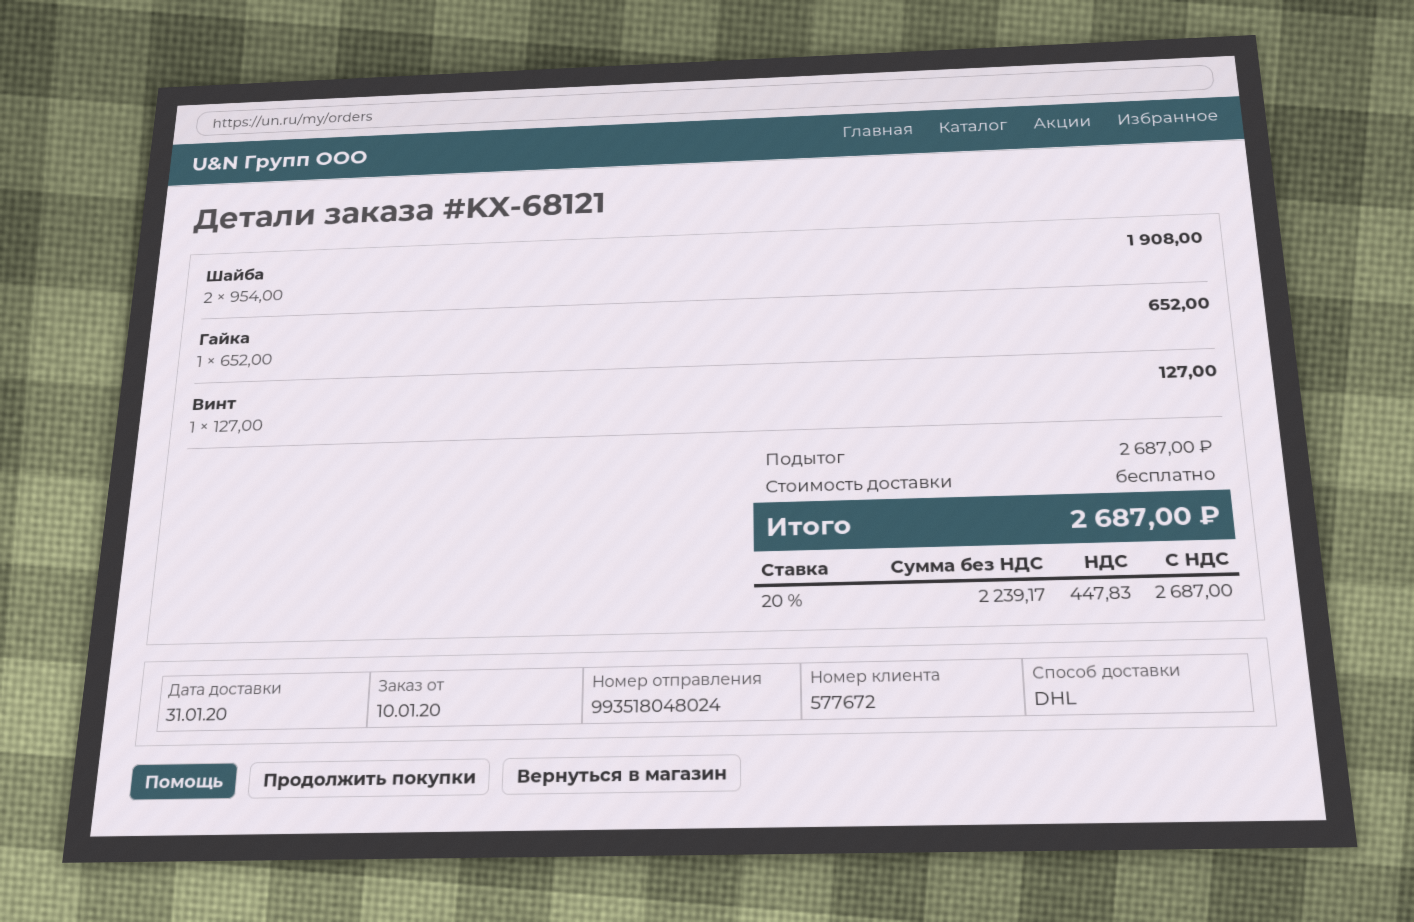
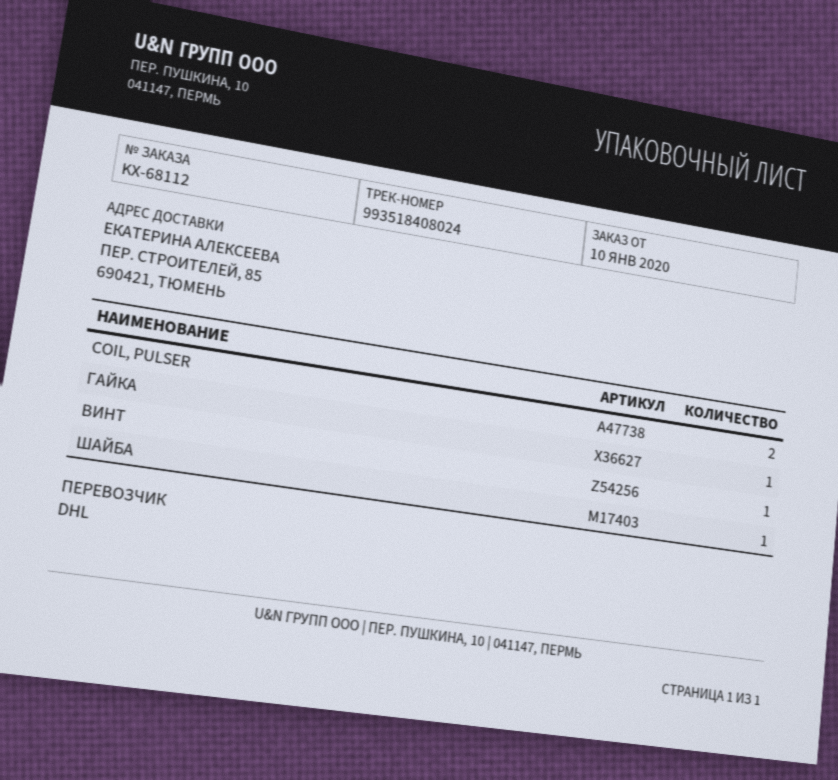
order number: KX-68121 -> KX-68112
tracking number: 993518048024 -> 993518408024
Шайба: 2 -> 1
COIL, PULSER: none -> 2

